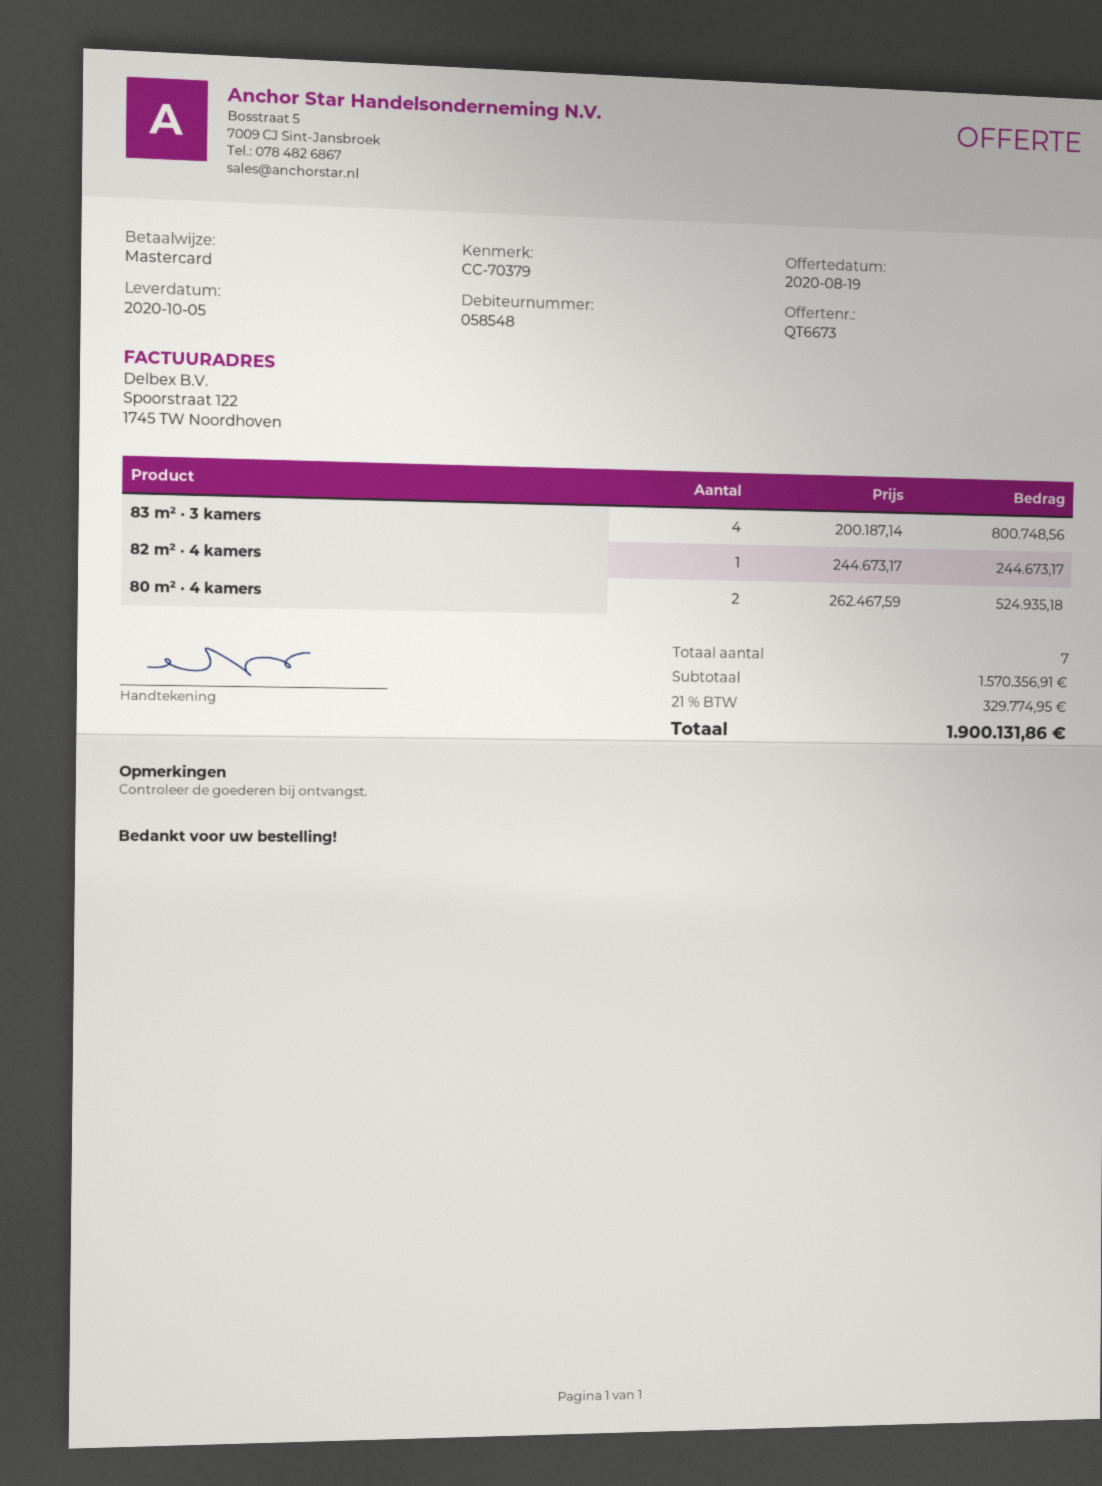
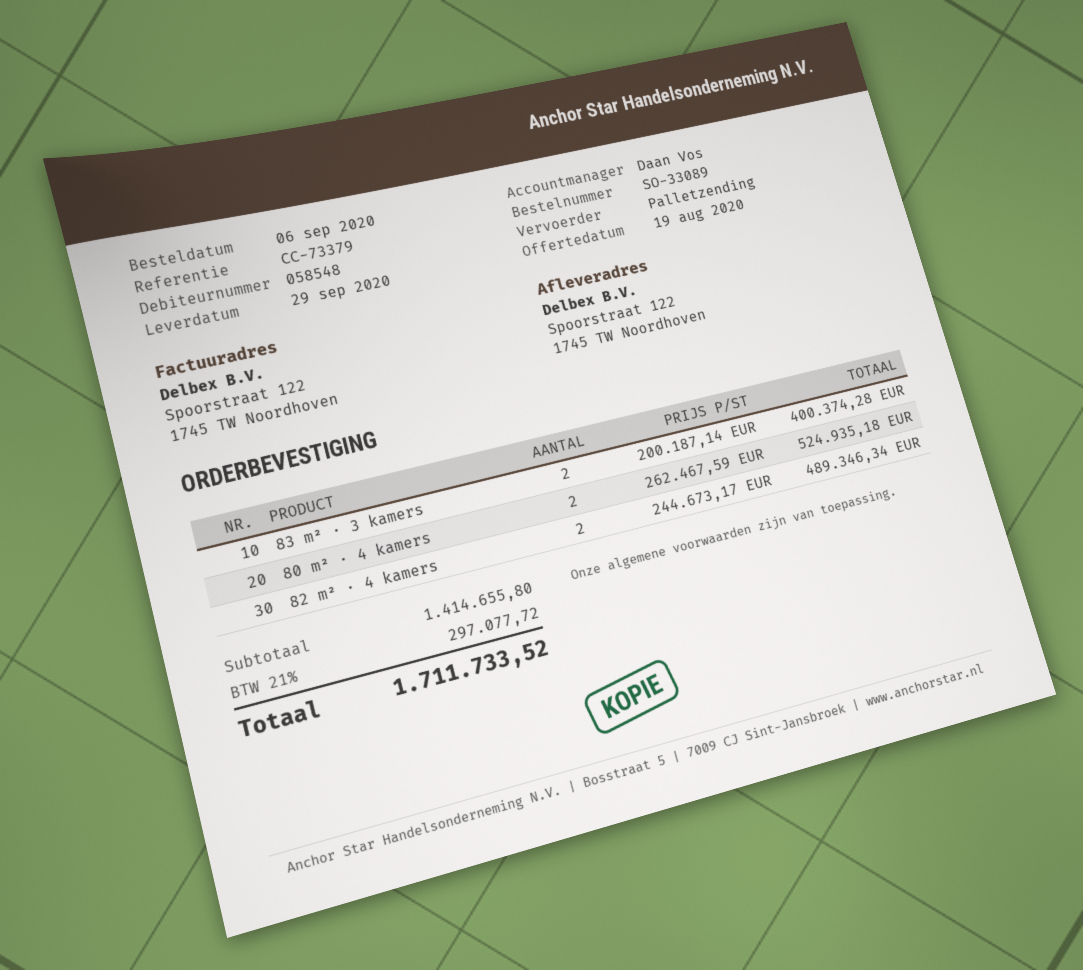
delivery date: 2020-10-05 -> 2020-09-29
reference: CC-70379 -> CC-73379
83 m² · 3 kamers: 4 x 200187.14 = 800748.56 -> 2 x 200187.14 = 400374.28
82 m² · 4 kamers: 1 x 244673.17 = 244673.17 -> 2 x 244673.17 = 489346.34
subtotal: 1570356.91 -> 1414655.80
tax: 21% = 329774.95 -> 21% = 297077.72
total: 1900131.86 -> 1711733.52

